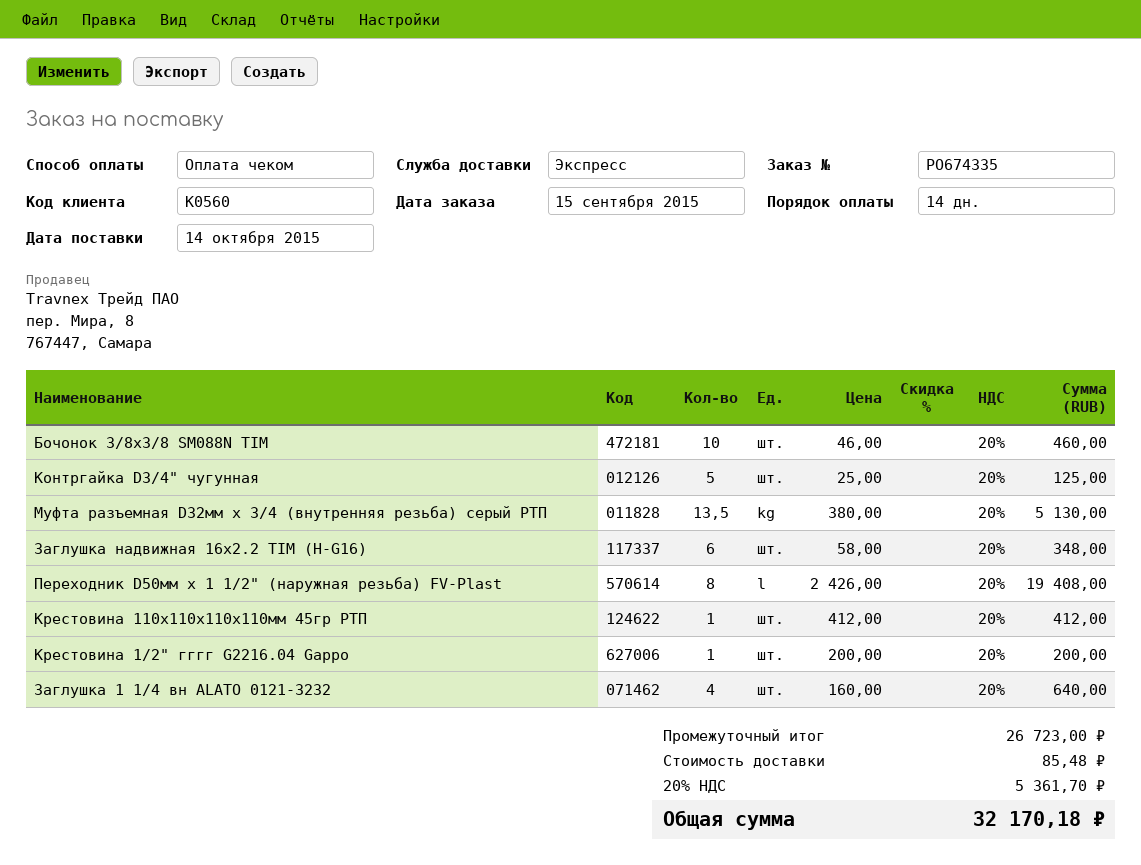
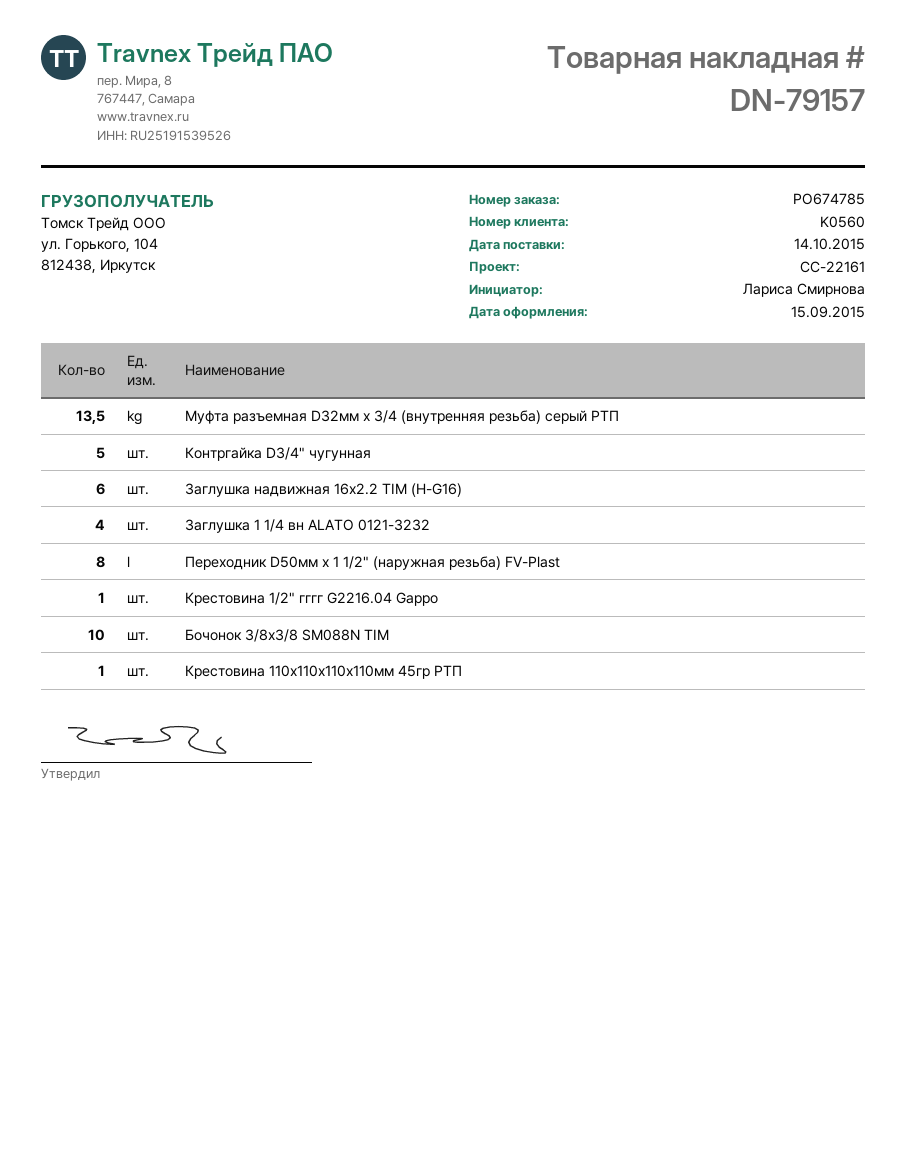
order number: PO674335 -> PO674785

